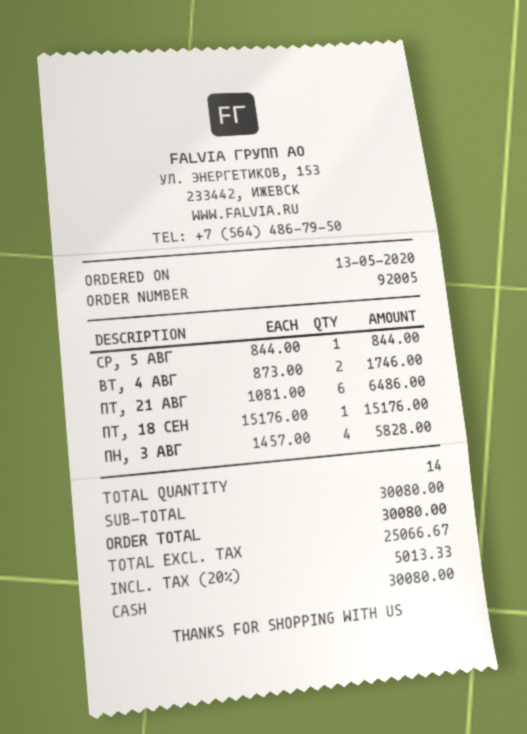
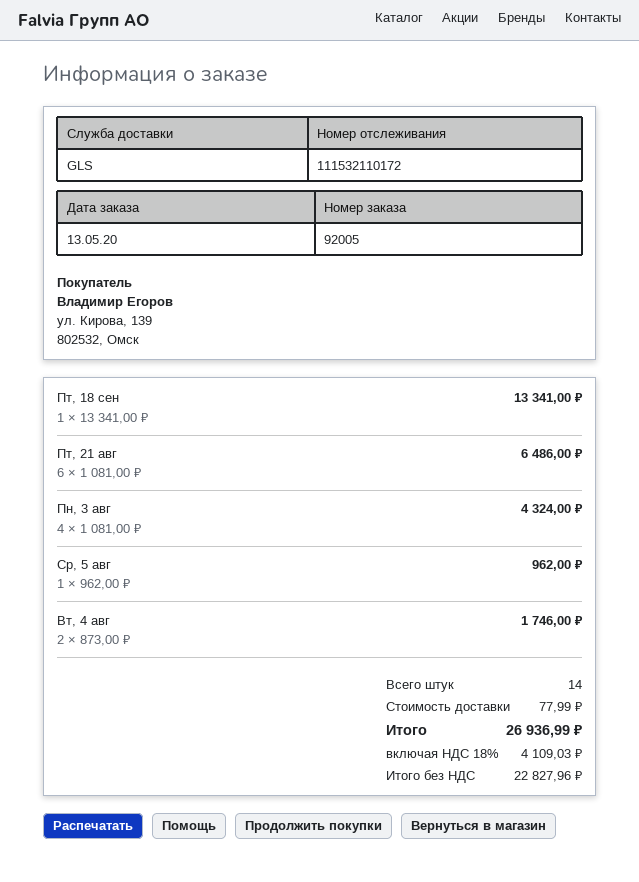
СР, 5 АВГ: 1 x 844.00 = 844.00 -> 1 x 962.00 = 962.00
ПТ, 18 СЕН: 1 x 15176.00 = 15176.00 -> 1 x 13341.00 = 13341.00
ПН, 3 АВГ: 4 x 1457.00 = 5828.00 -> 4 x 1081.00 = 4324.00
shipping: none -> 77.99
net: 25066.67 -> 22827.96
tax: 20% = 5013.33 -> 18% = 4109.03
total: 30080.00 -> 26936.99

